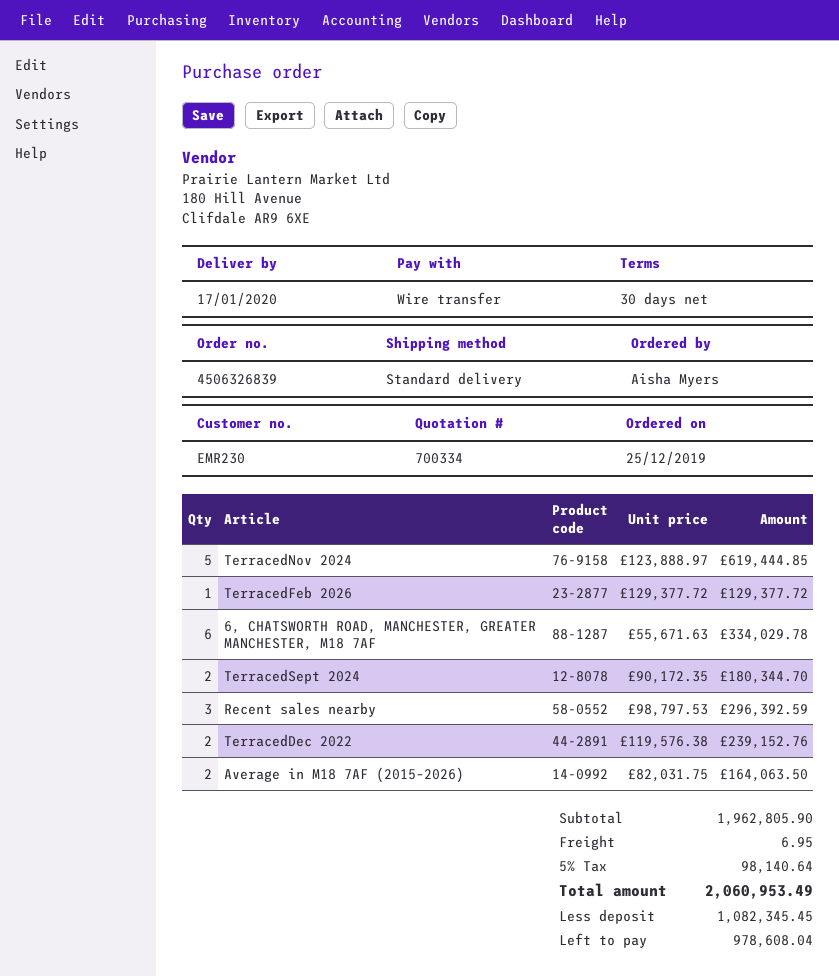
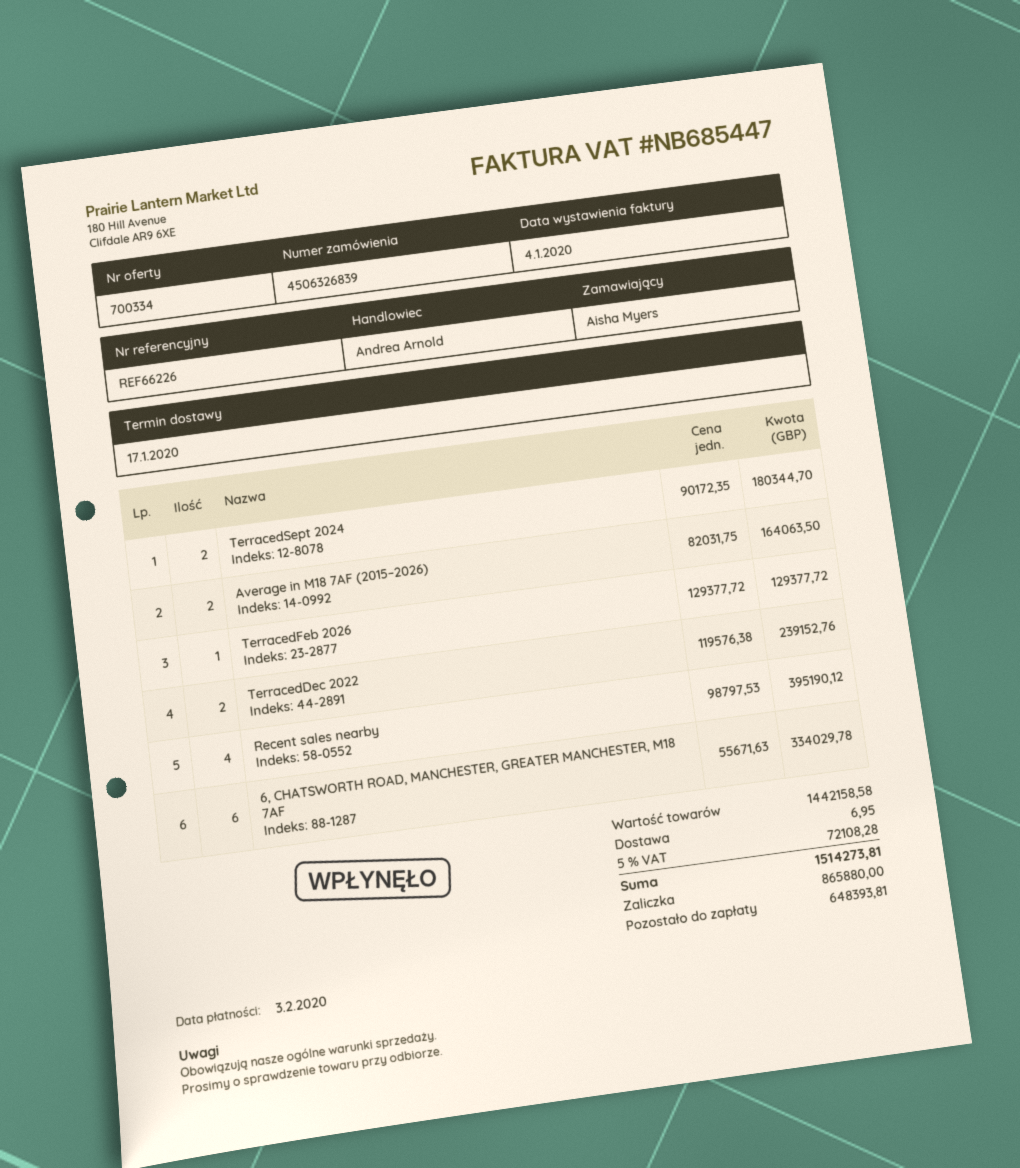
TerracedNov 2024: 5 x 123888.97 = 619444.85 -> none
Recent sales nearby: 3 x 98797.53 = 296392.59 -> 4 x 98797.53 = 395190.12
subtotal: 1962805.90 -> 1442158.58
tax: 5% = 98140.64 -> 5% = 72108.28
total: 2060953.49 -> 1514273.81
deposit: 1082345.45 -> 865880.00
balance: 978608.04 -> 648393.81

